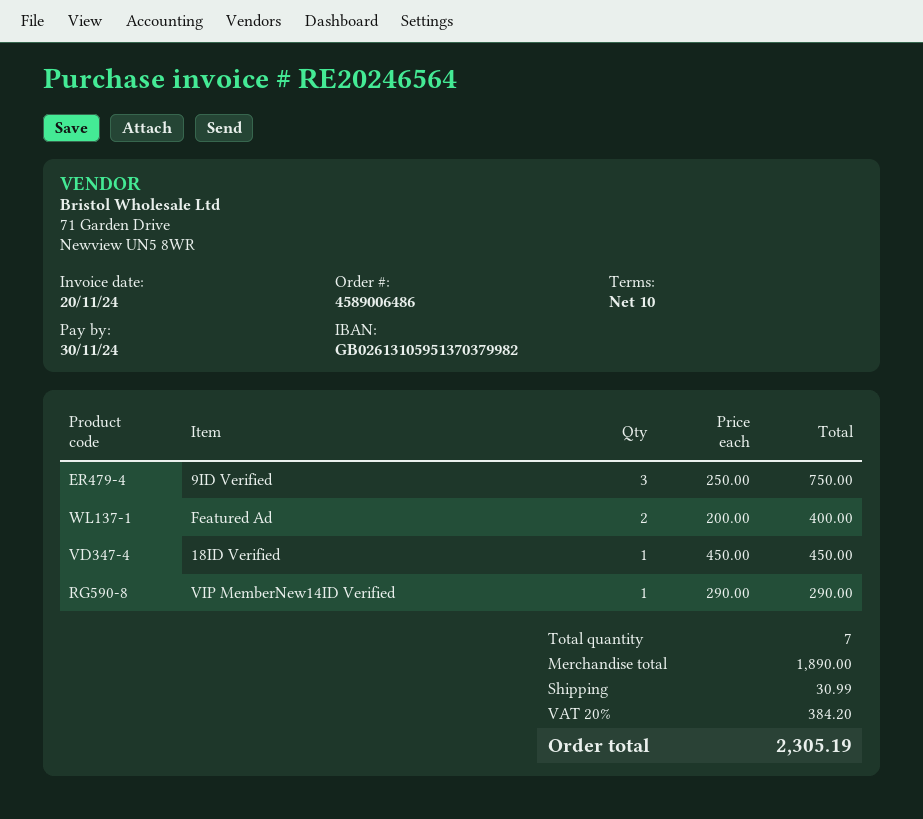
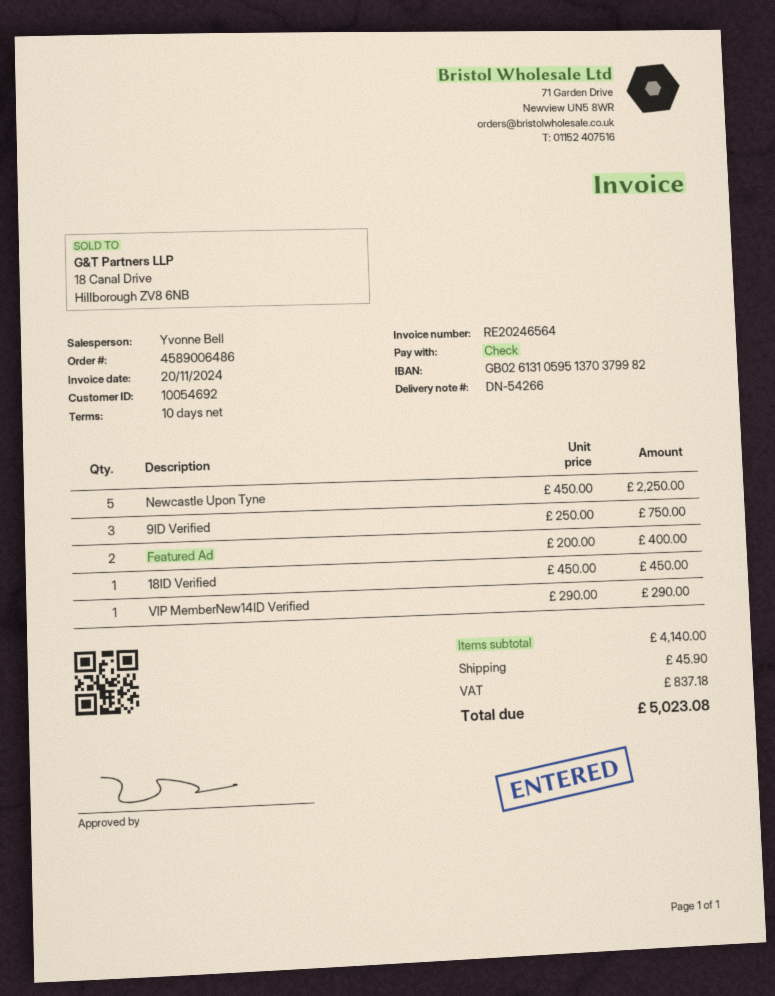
Newcastle Upon Tyne: none -> 5 x 450.00 = 2250.00
subtotal: 1890.00 -> 4140.00
shipping: 30.99 -> 45.90
tax: 384.20 -> 837.18
total: 2305.19 -> 5023.08

